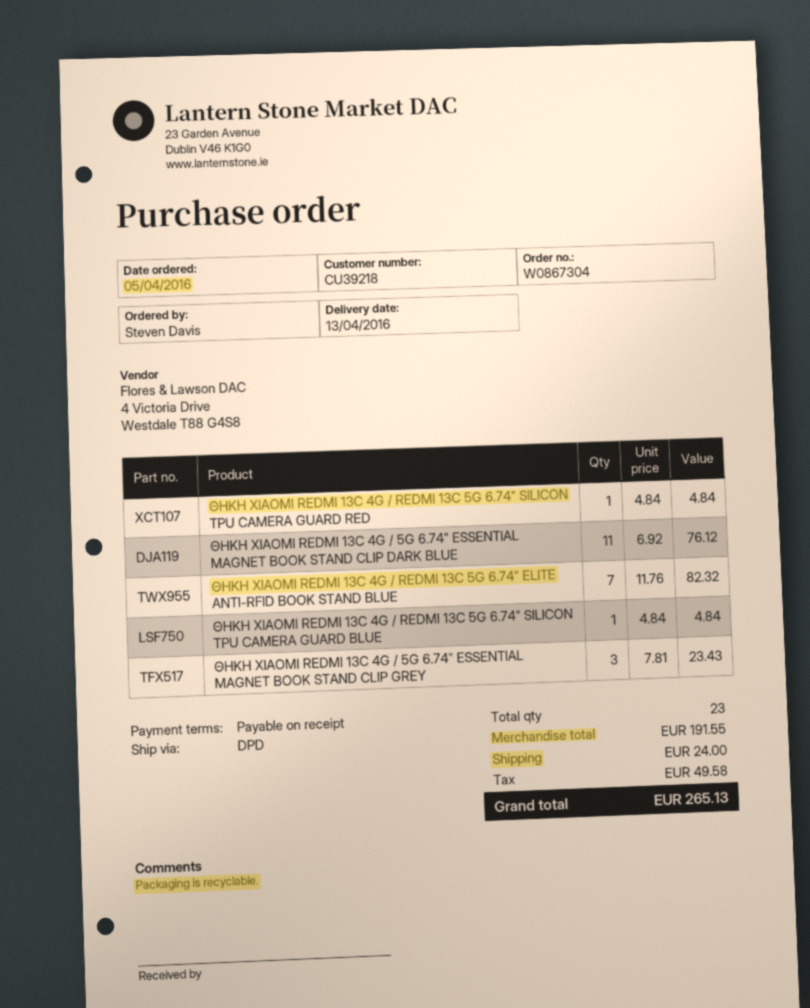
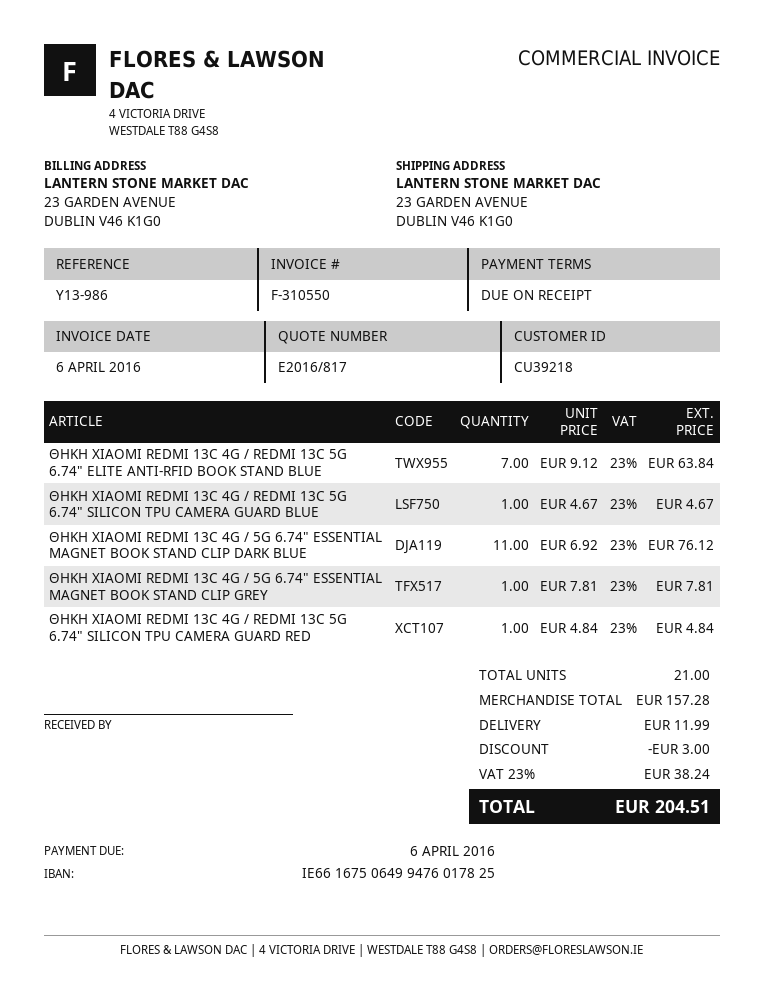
ΘΗΚΗ XIAOMI REDMI 13C 4G / REDMI 13C 5G 6.74" ELITE ANTI-RFID BOOK STAND BLUE: 7 x 11.76 = 82.32 -> 7 x 9.12 = 63.84
ΘΗΚΗ XIAOMI REDMI 13C 4G / REDMI 13C 5G 6.74" SILICON TPU CAMERA GUARD BLUE: 1 x 4.84 = 4.84 -> 1 x 4.67 = 4.67
ΘΗΚΗ XIAOMI REDMI 13C 4G / 5G 6.74" ESSENTIAL MAGNET BOOK STAND CLIP GREY: 3 x 7.81 = 23.43 -> 1 x 7.81 = 7.81
total quantity: 23 -> 21
subtotal: 191.55 -> 157.28
discount: none -> 3.00
shipping: 24.00 -> 11.99
tax: 49.58 -> 38.24
total: 265.13 -> 204.51

